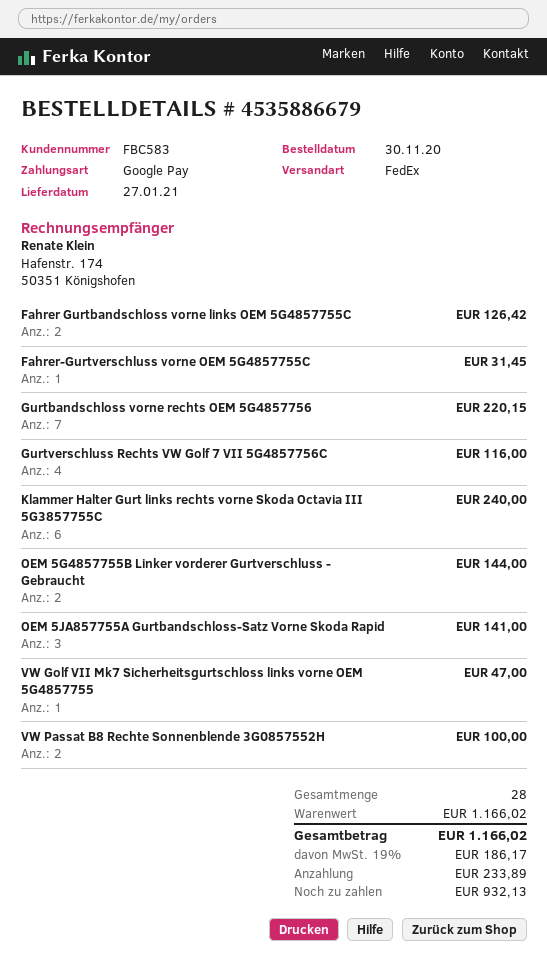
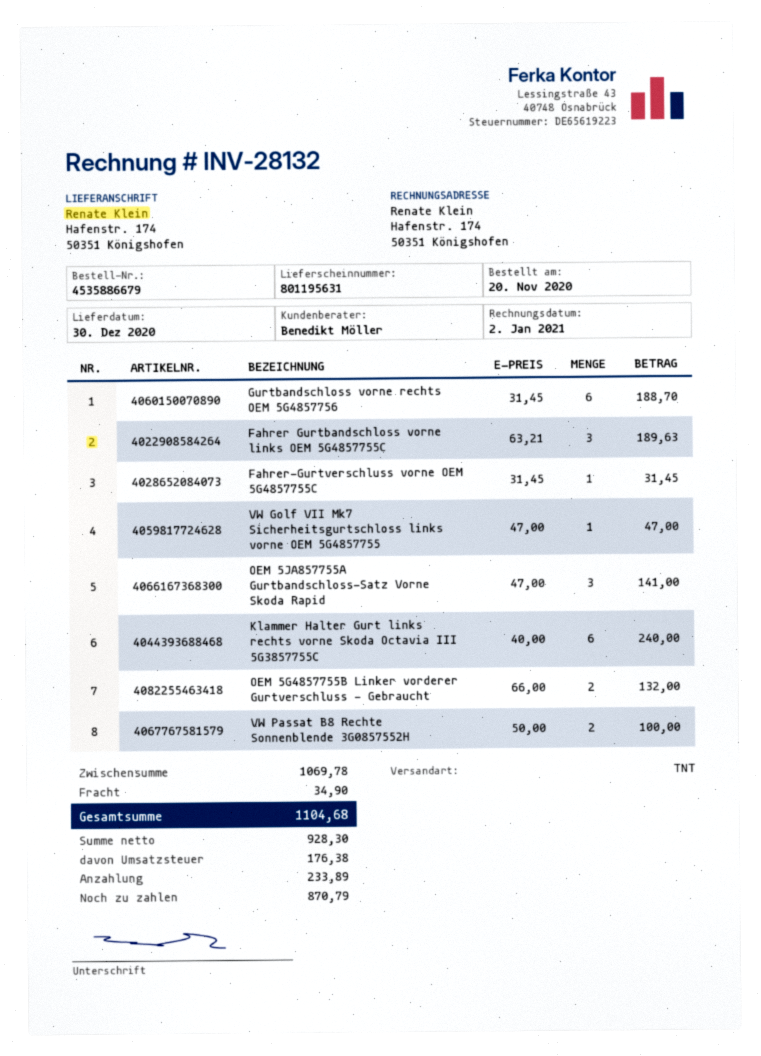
order date: 2020-11-30 -> 2020-11-20
delivery date: 2021-01-27 -> 2020-12-30
shipping method: FedEx -> TNT
Fahrer Gurtbandschloss vorne links OEM 5G4857755C: 2 for 126.42 -> 3 for 189.63
Gurtbandschloss vorne rechts OEM 5G4857756: 7 for 220.15 -> 6 for 188.70
Gurtverschluss Rechts VW Golf 7 VII 5G4857756C: 4 for 116.00 -> none
OEM 5G4857755B Linker vorderer Gurtverschluss - Gebraucht: 2 for 144.00 -> 2 for 132.00
subtotal: 1166.02 -> 1069.78
shipping: none -> 34.90
tax: 186.17 -> 176.38
total: 1166.02 -> 1104.68
balance: 932.13 -> 870.79

